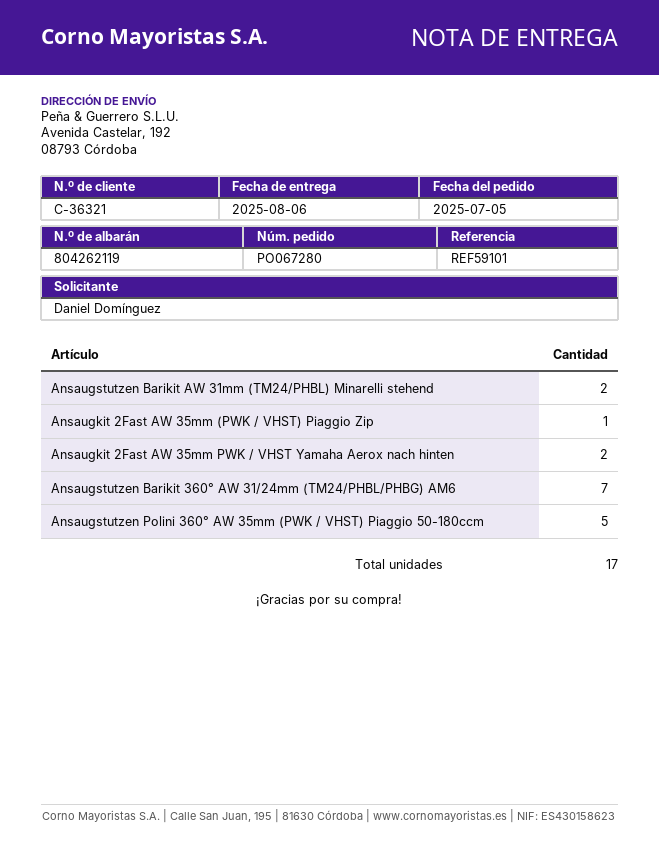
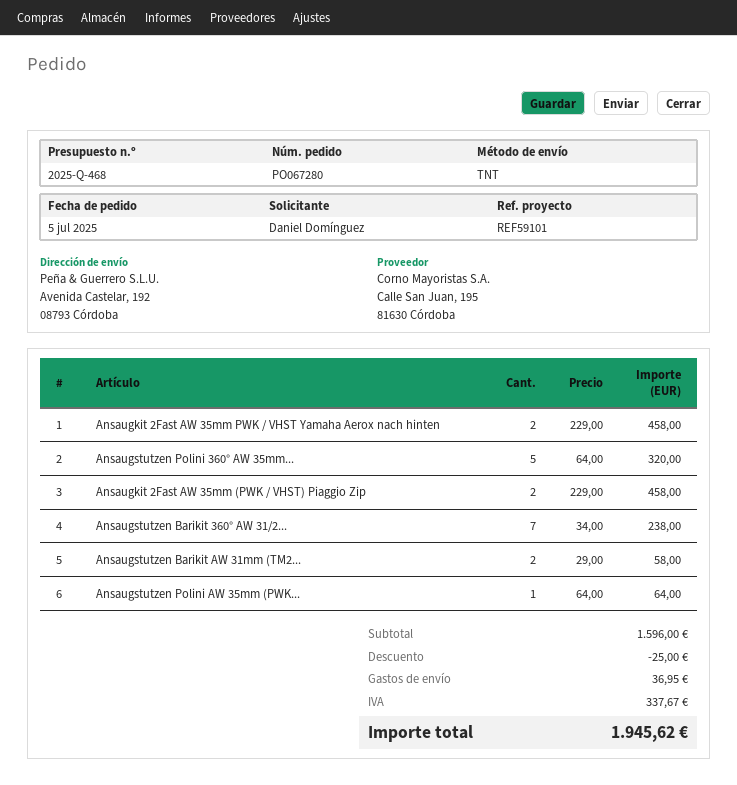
Ansaugkit 2Fast AW 35mm (PWK / VHST) Piaggio Zip: 1 -> 2
Ansaugstutzen Polini AW 35mm (PWK...: none -> 1

